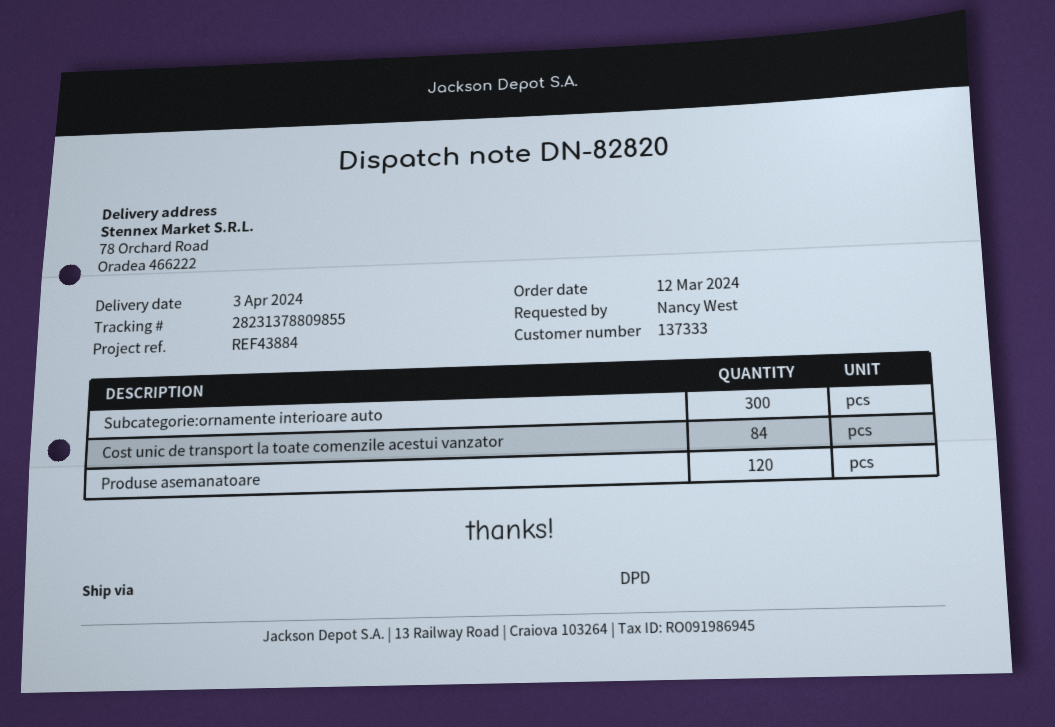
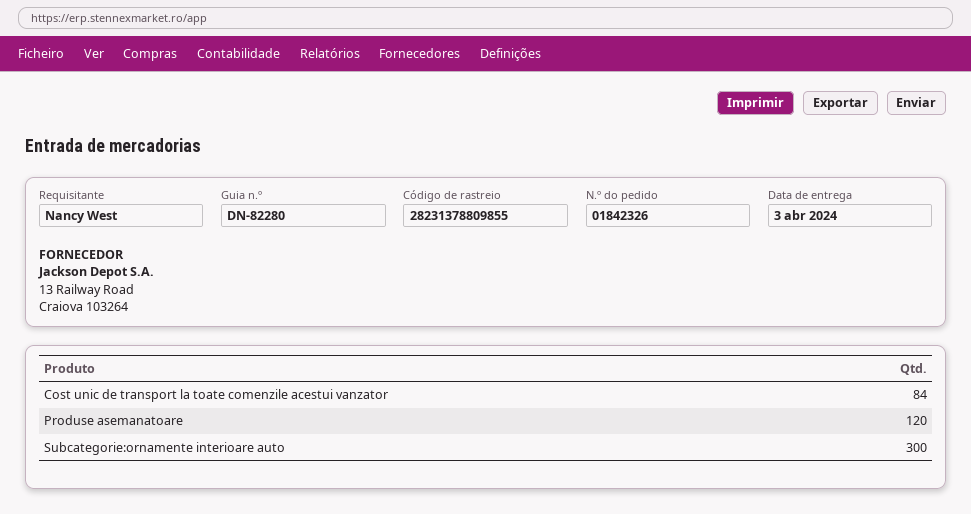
delivery note number: DN-82820 -> DN-82280

